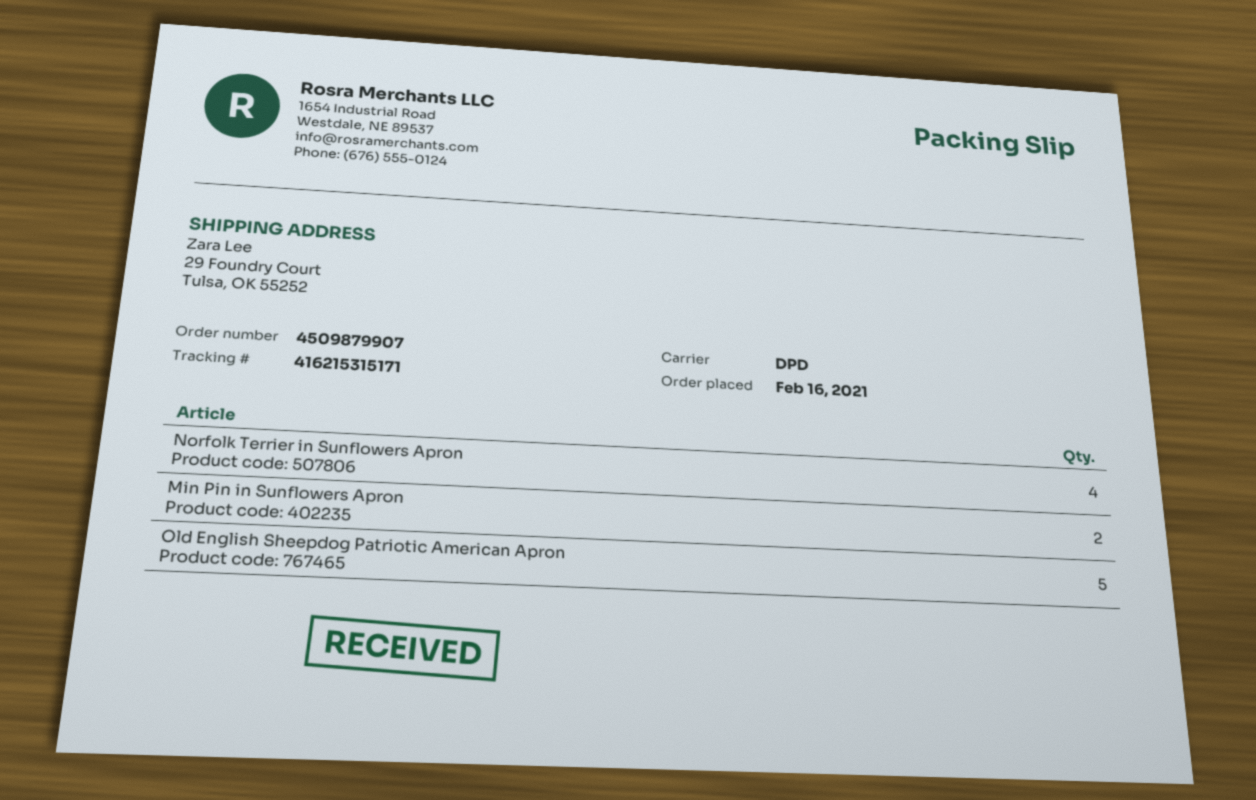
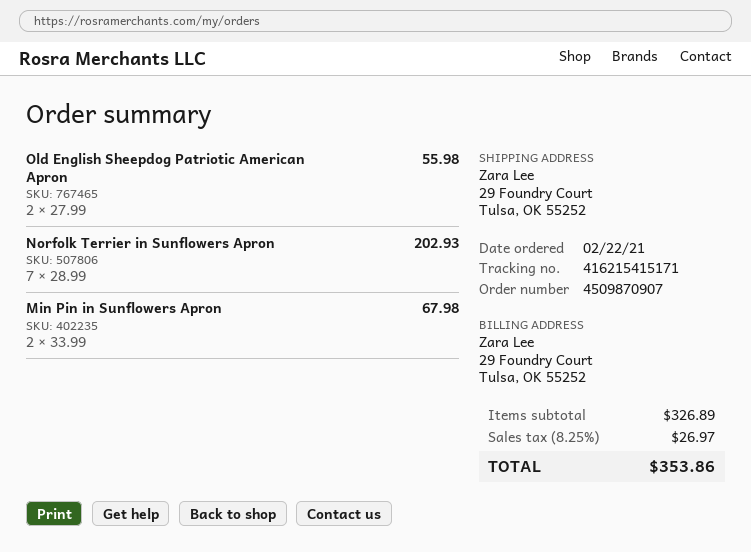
order number: 4509879907 -> 4509870907
order date: 2021-02-16 -> 2021-02-22
tracking number: 416215315171 -> 416215415171
Norfolk Terrier in Sunflowers Apron: 4 -> 7
Old English Sheepdog Patriotic American Apron: 5 -> 2

